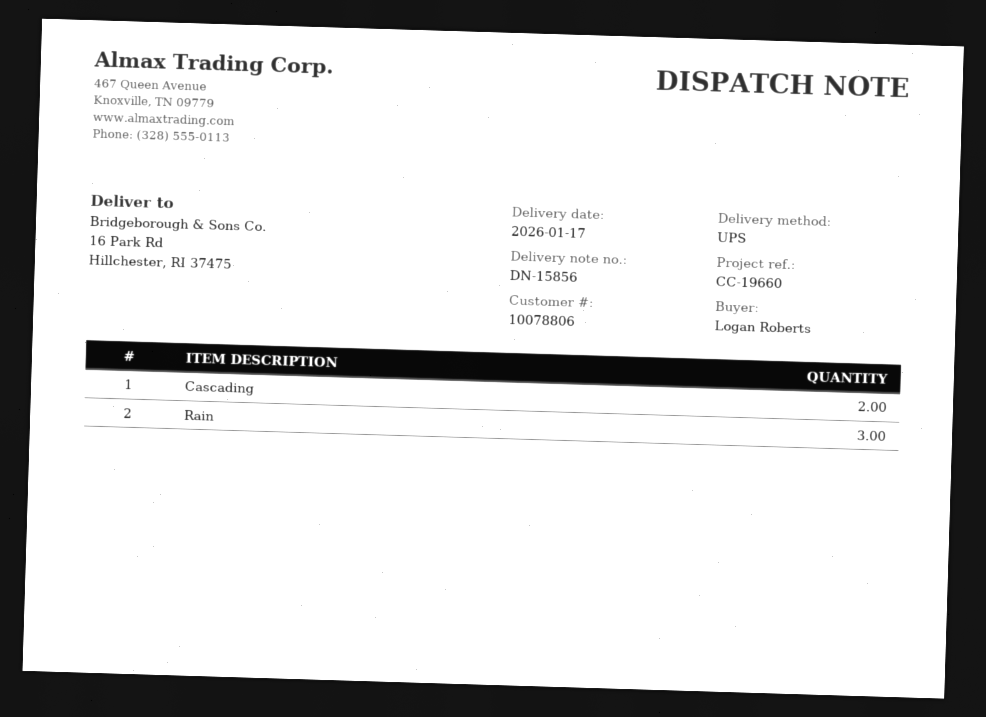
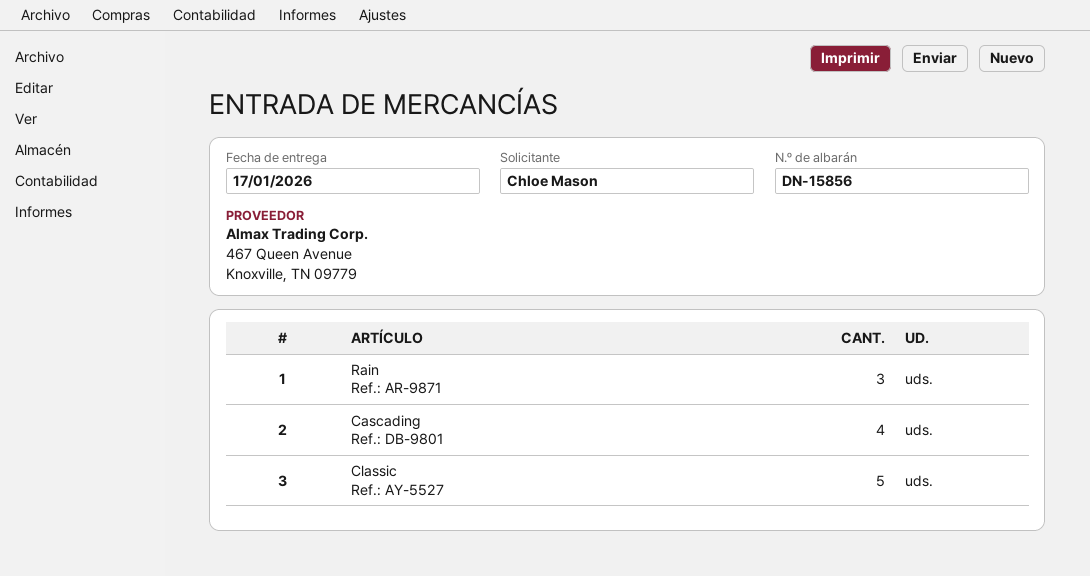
ordered by: Logan Roberts -> Chloe Mason
Cascading: 2 -> 4
Classic: none -> 5

